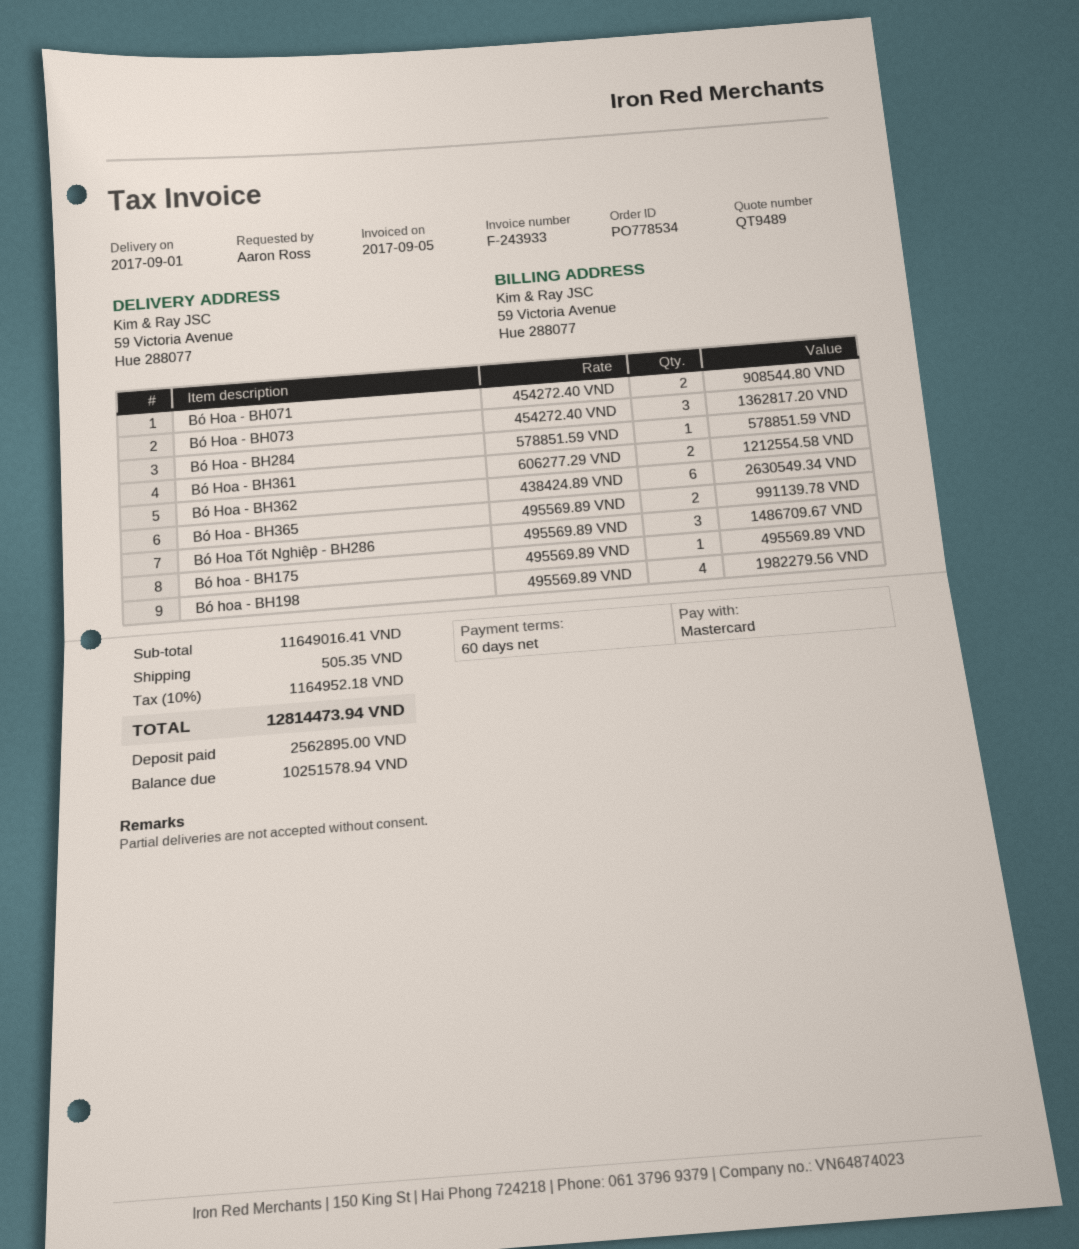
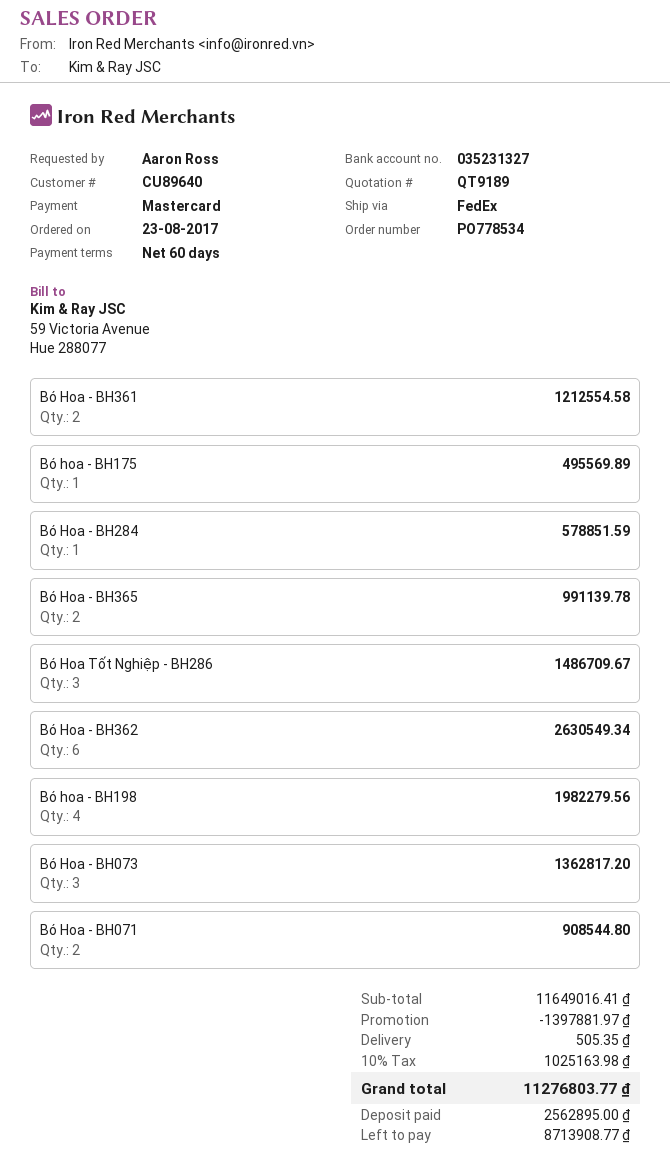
quote number: QT9489 -> QT9189
discount: none -> 1397881.97
tax: 10% = 1164952.18 -> 10% = 1025163.98
total: 12814473.94 -> 11276803.77
balance: 10251578.94 -> 8713908.77

